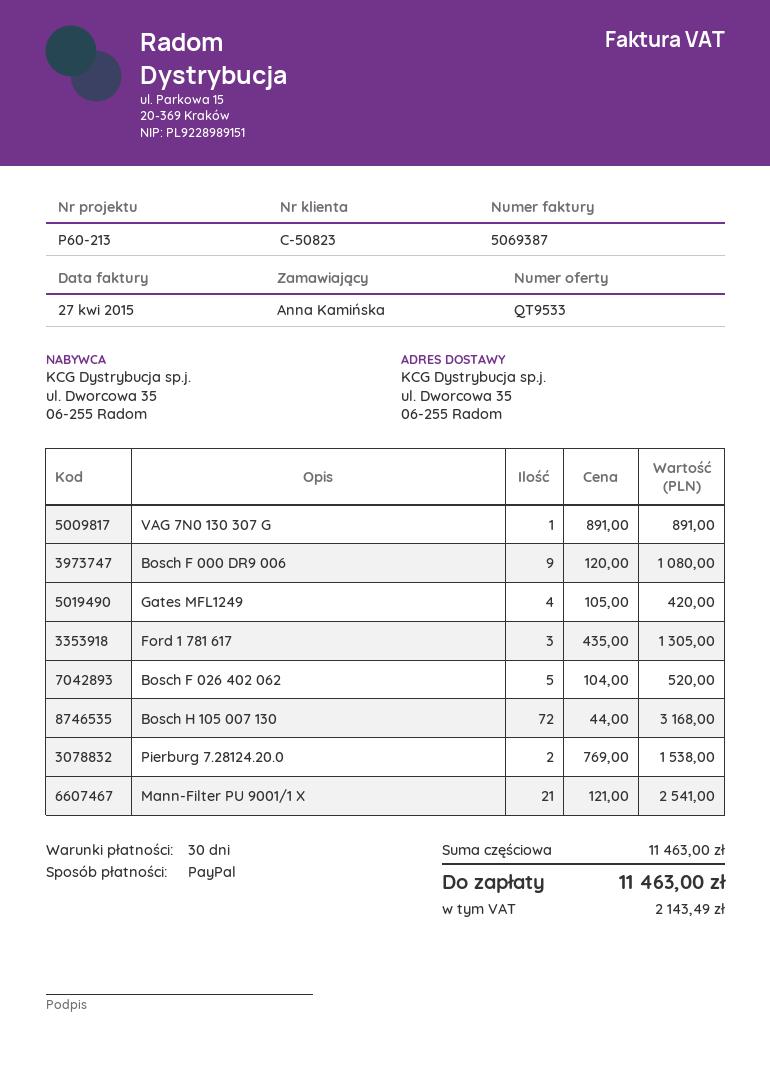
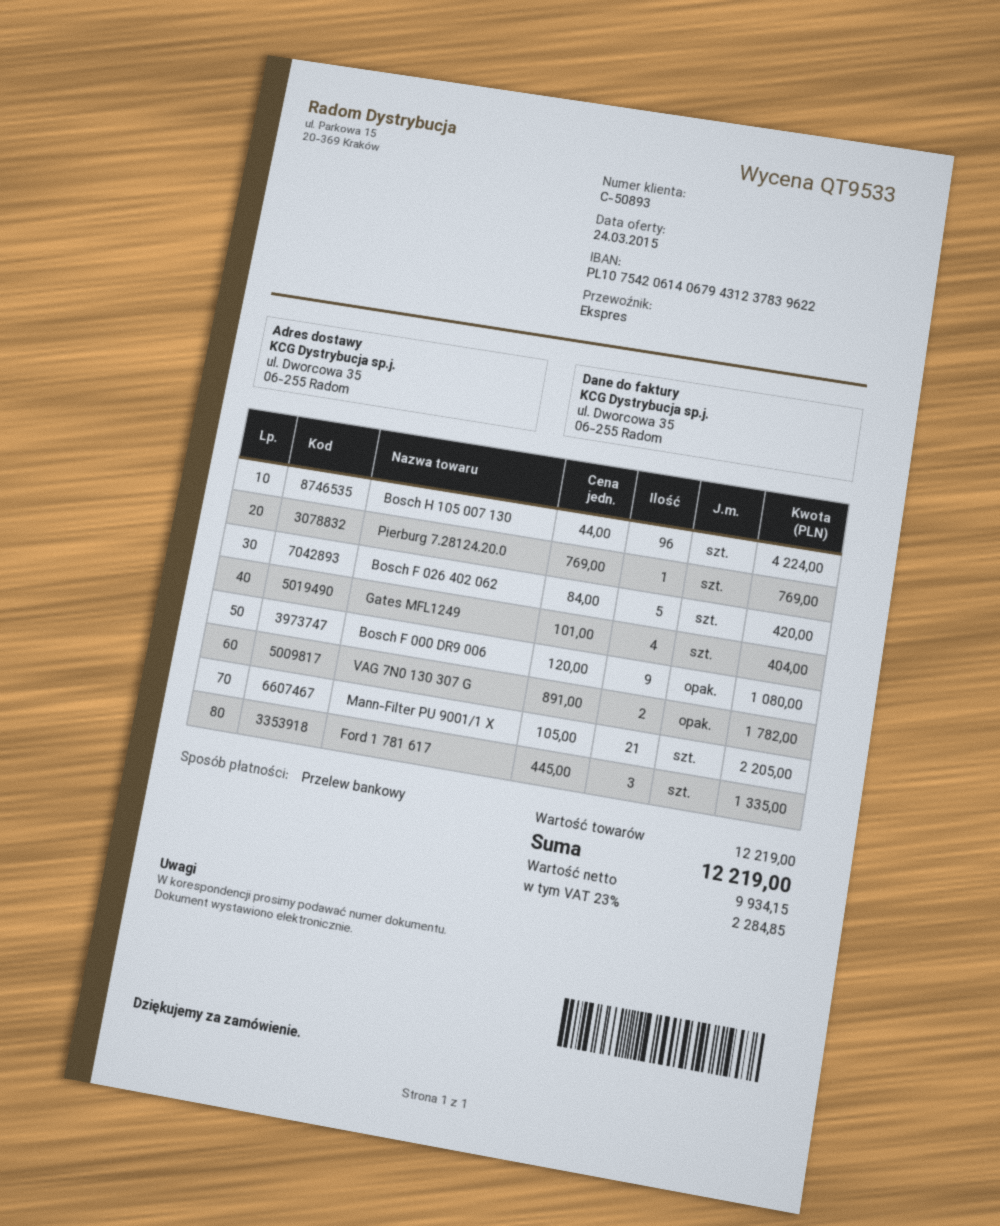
customer number: C-50823 -> C-50893
payment method: PayPal -> bank transfer
VAG 7N0 130 307 G: 1 x 891.00 = 891.00 -> 2 x 891.00 = 1782.00
Gates MFL1249: 4 x 105.00 = 420.00 -> 4 x 101.00 = 404.00
Ford 1 781 617: 3 x 435.00 = 1305.00 -> 3 x 445.00 = 1335.00
Bosch F 026 402 062: 5 x 104.00 = 520.00 -> 5 x 84.00 = 420.00
Bosch H 105 007 130: 72 x 44.00 = 3168.00 -> 96 x 44.00 = 4224.00
Pierburg 7.28124.20.0: 2 x 769.00 = 1538.00 -> 1 x 769.00 = 769.00
Mann-Filter PU 9001/1 X: 21 x 121.00 = 2541.00 -> 21 x 105.00 = 2205.00
subtotal: 11463.00 -> 12219.00
tax: 2143.49 -> 2284.85
total: 11463.00 -> 12219.00

